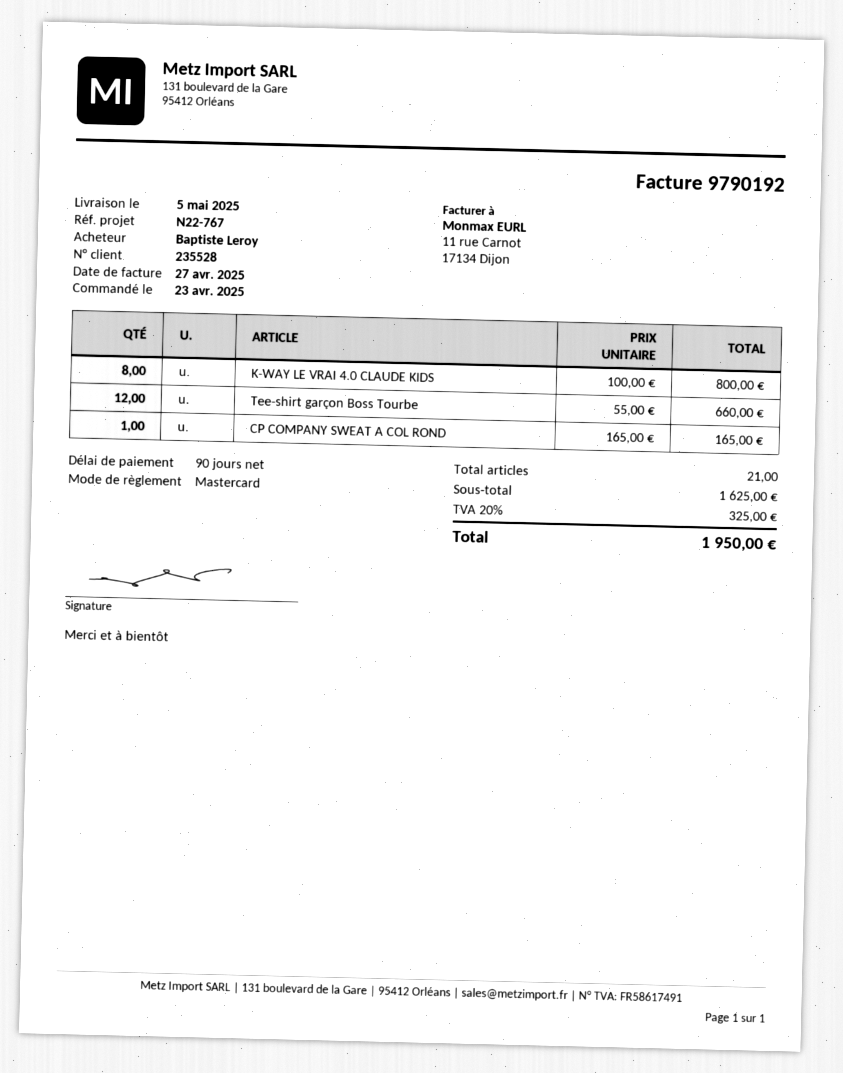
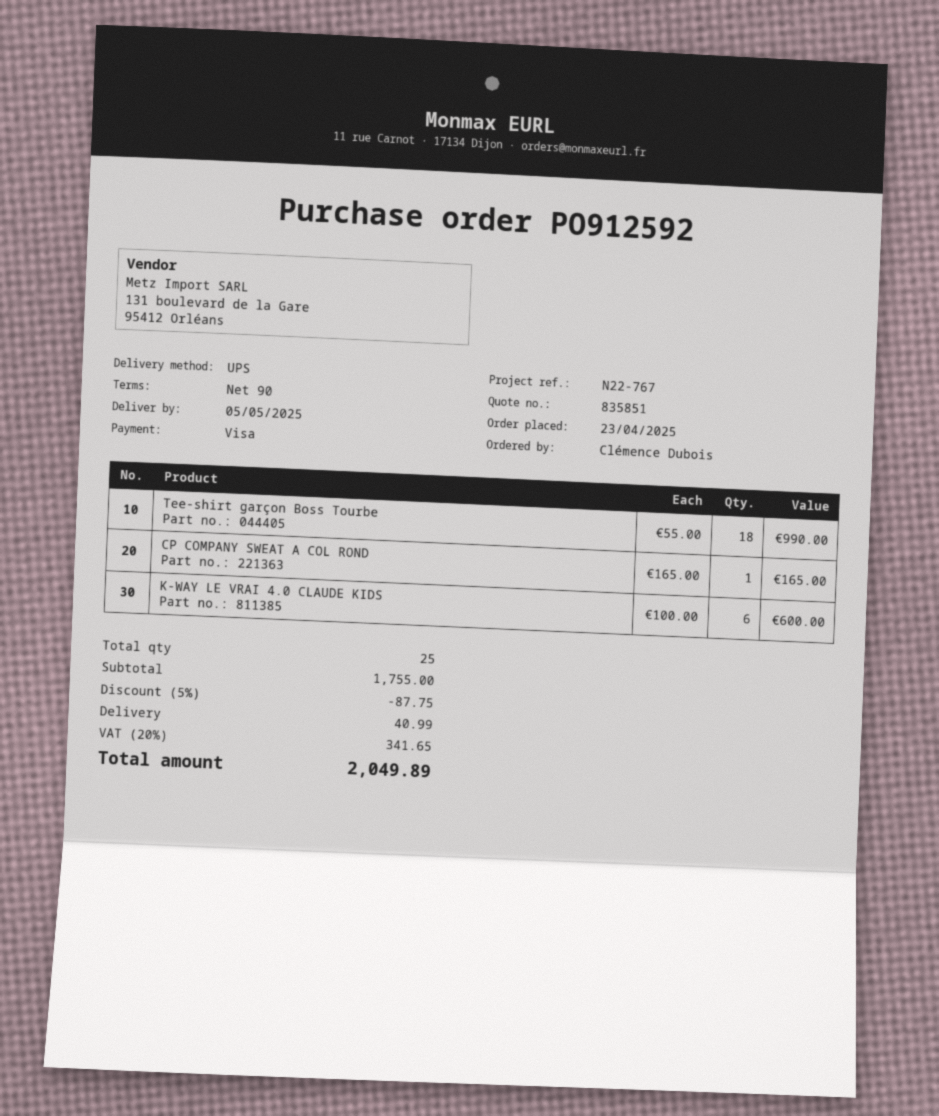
ordered by: Baptiste Leroy -> Clémence Dubois
payment method: Mastercard -> Visa
K-WAY LE VRAI 4.0 CLAUDE KIDS: 8 x 100.00 = 800.00 -> 6 x 100.00 = 600.00
Tee-shirt garçon Boss Tourbe: 12 x 55.00 = 660.00 -> 18 x 55.00 = 990.00
total quantity: 21 -> 25
subtotal: 1625.00 -> 1755.00
discount: none -> 5% = 87.75
shipping: none -> 40.99
tax: 20% = 325.00 -> 20% = 341.65
total: 1950.00 -> 2049.89

